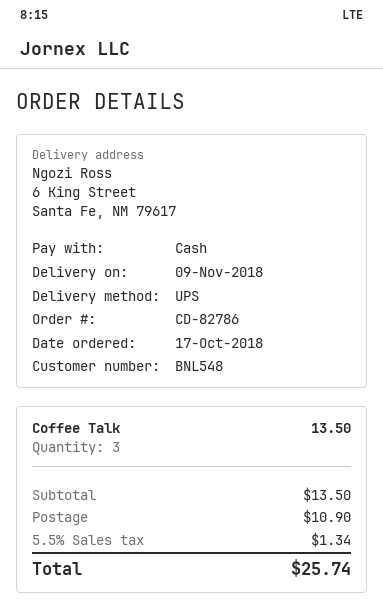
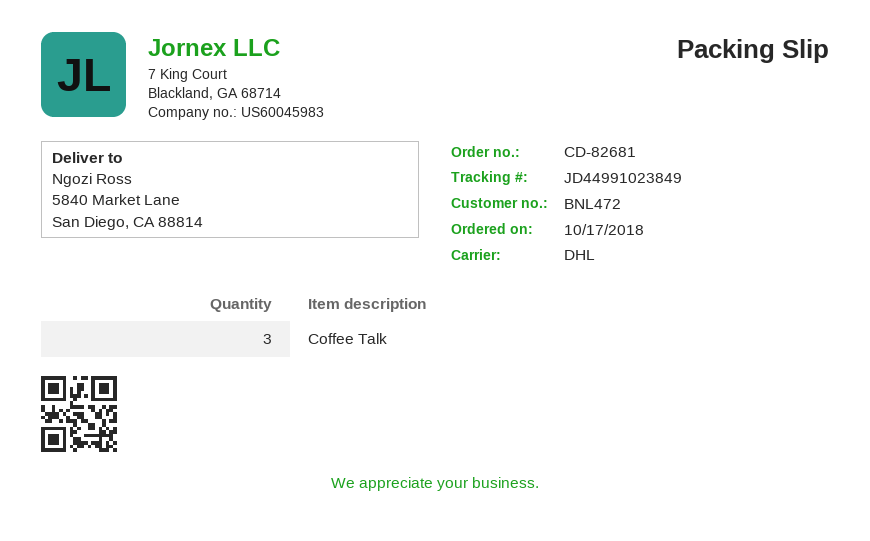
order number: CD-82786 -> CD-82681
customer number: BNL548 -> BNL472
shipping method: UPS -> DHL
ship to: 6 King Street, Santa Fe, NM 79617 -> 5840 Market Lane, San Diego, CA 88814

